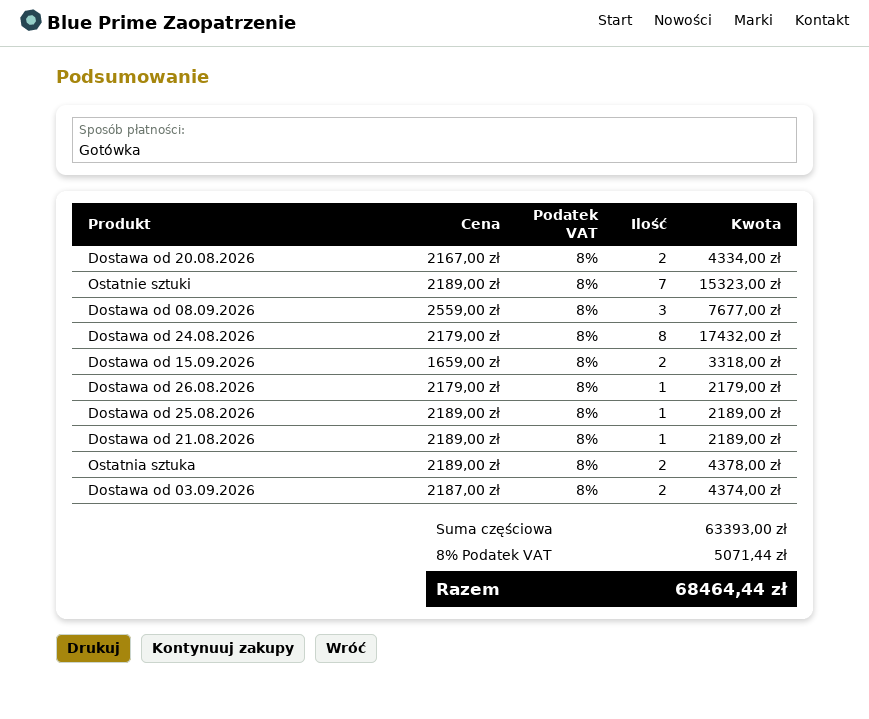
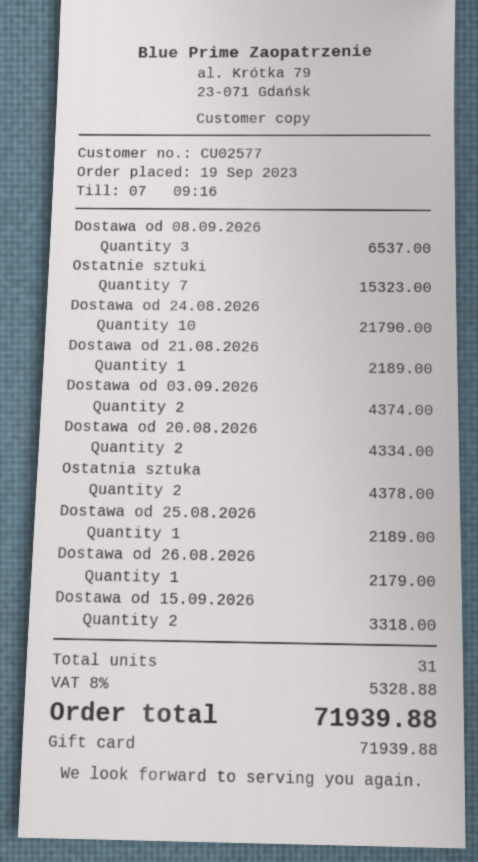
payment method: cash -> gift card
Dostawa od 08.09.2026: 3 for 7677.00 -> 3 for 6537.00
Dostawa od 24.08.2026: 8 for 17432.00 -> 10 for 21790.00
tax: 8% = 5071.44 -> 8% = 5328.88
total: 68464.44 -> 71939.88

